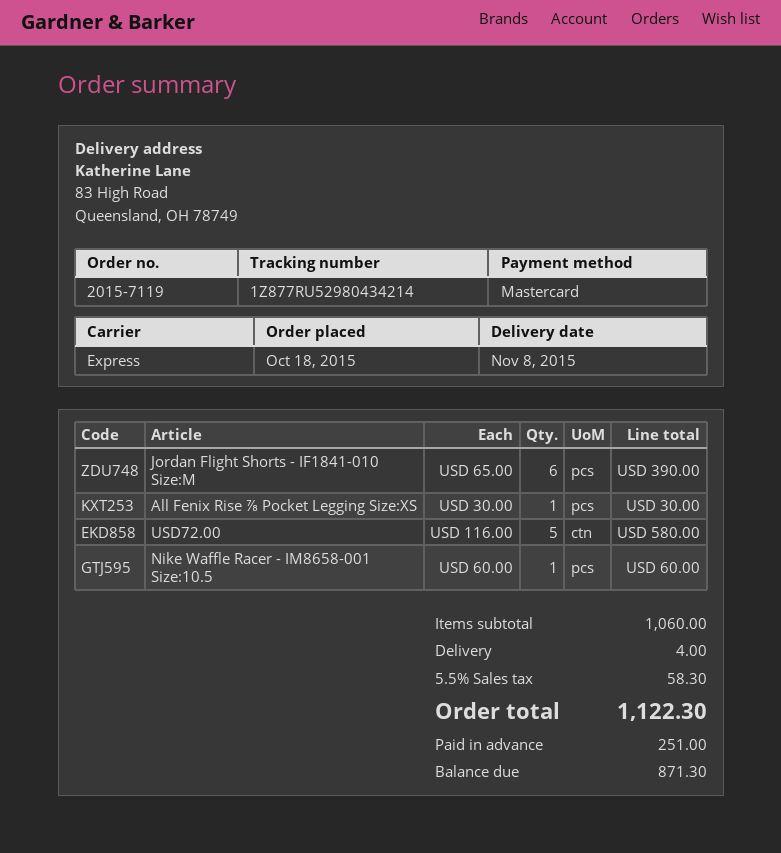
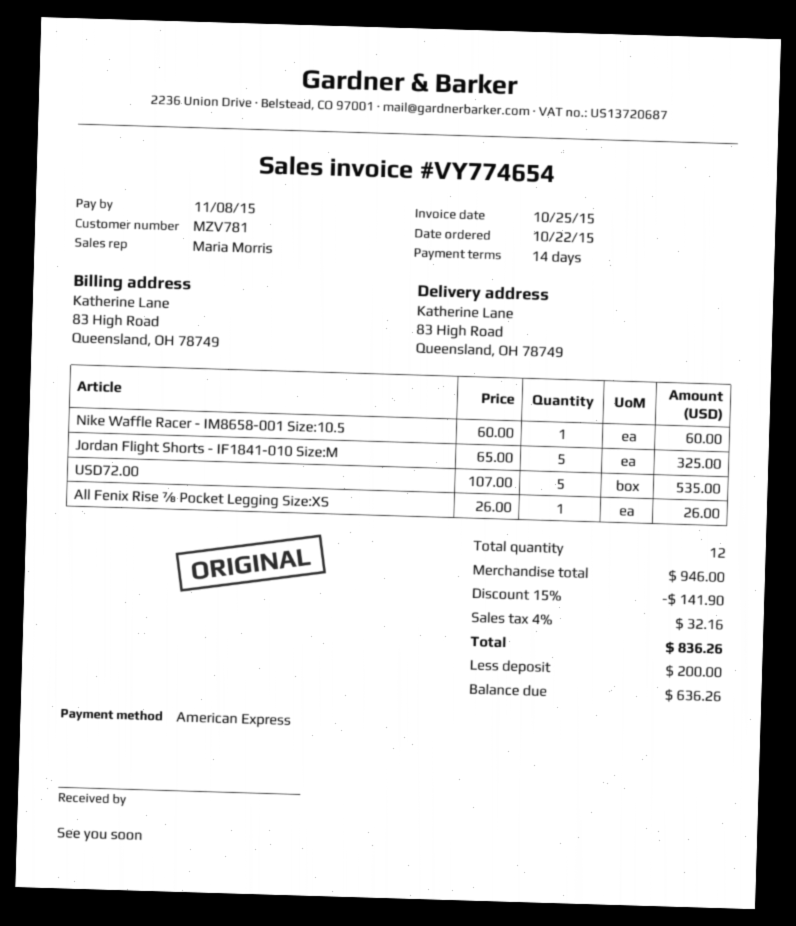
order date: 2015-10-18 -> 2015-10-22
payment method: Mastercard -> American Express
Jordan Flight Shorts - IF1841-010 Size:M: 6 x 65.00 = 390.00 -> 5 x 65.00 = 325.00
All Fenix Rise ⅞ Pocket Legging Size:XS: 1 x 30.00 = 30.00 -> 1 x 26.00 = 26.00
USD72.00: 5 x 116.00 = 580.00 -> 5 x 107.00 = 535.00
subtotal: 1060.00 -> 946.00
discount: none -> 15% = 141.90
shipping: 4.00 -> none
tax: 5.5% = 58.30 -> 4% = 32.16
total: 1122.30 -> 836.26
deposit: 251.00 -> 200.00
balance: 871.30 -> 636.26

